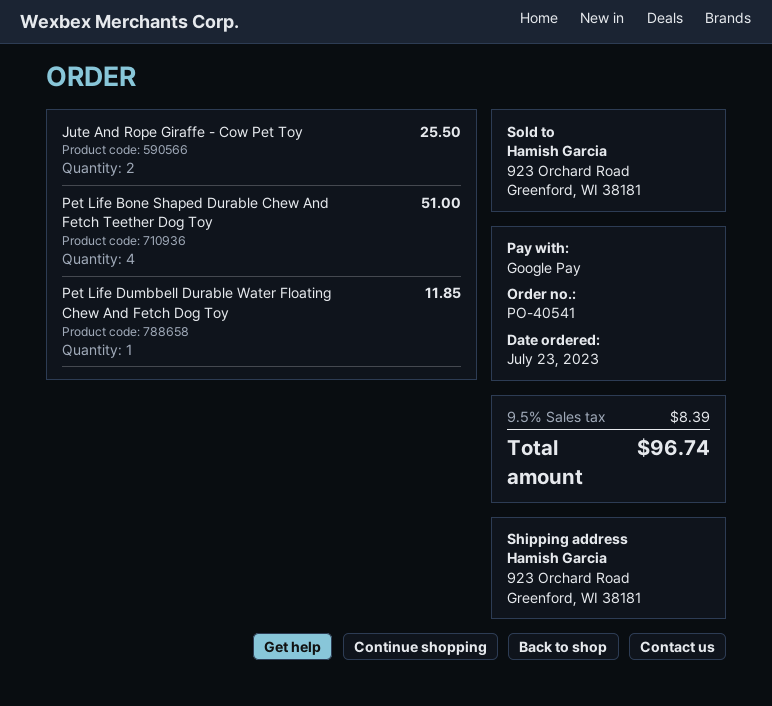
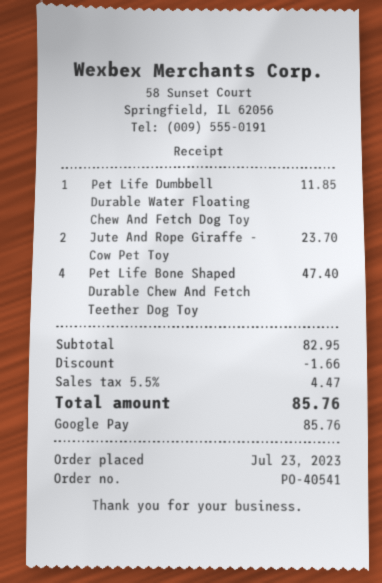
Jute And Rope Giraffe - Cow Pet Toy: 2 for 25.50 -> 2 for 23.70
Pet Life Bone Shaped Durable Chew And Fetch Teether Dog Toy: 4 for 51.00 -> 4 for 47.40
discount: none -> 1.66
tax: 9.5% = 8.39 -> 5.5% = 4.47
total: 96.74 -> 85.76

